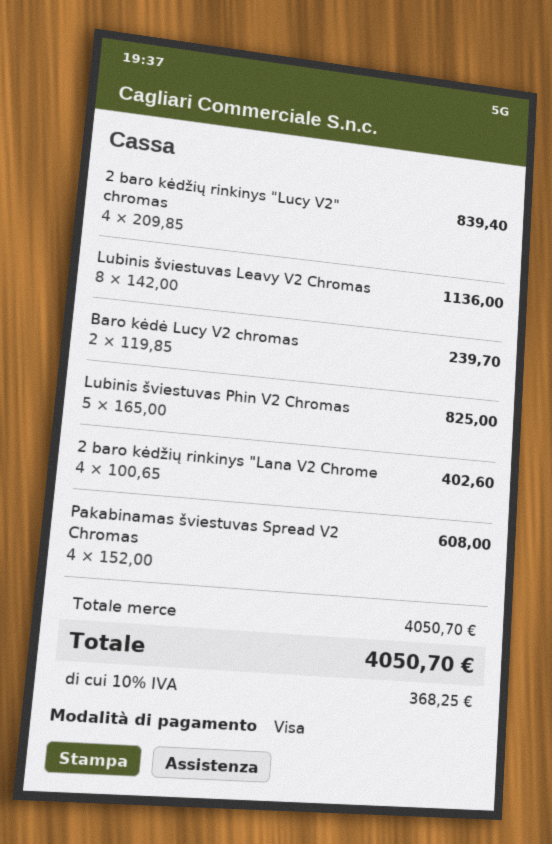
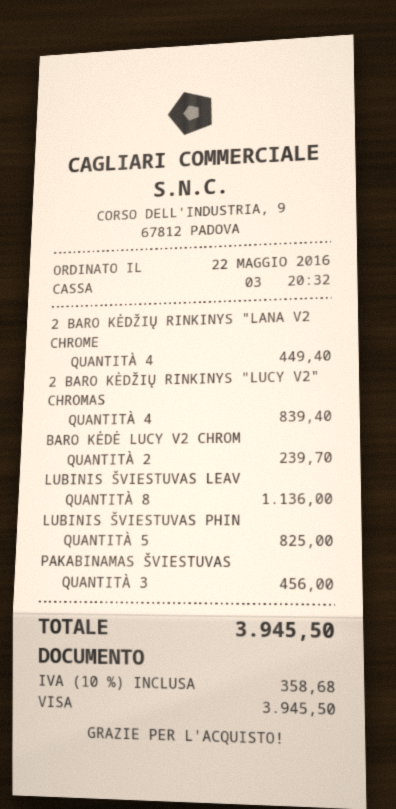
2 baro kėdžių rinkinys "Lana V2 Chrome: 4 for 402.60 -> 4 for 449.40
Pakabinamas šviestuvas Spread V2 Chromas: 4 for 608.00 -> 3 for 456.00
tax: 10% = 368.25 -> 10% = 358.68
total: 4050.70 -> 3945.50

